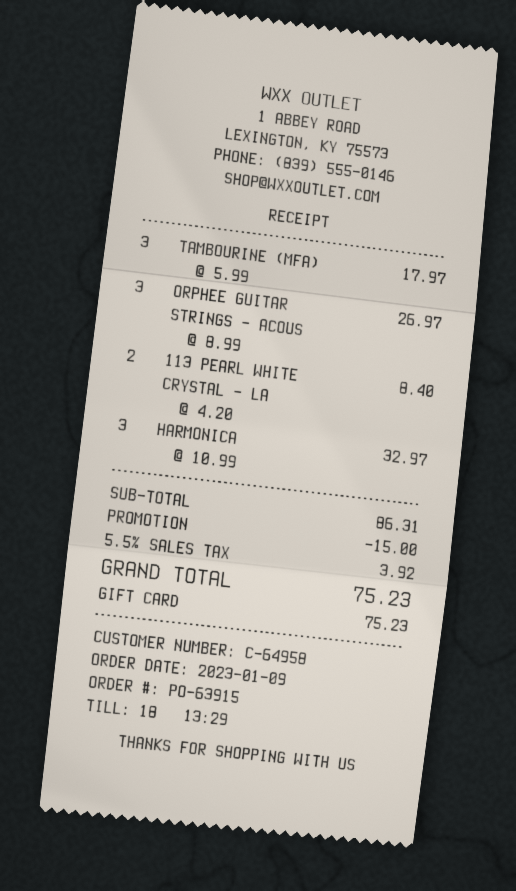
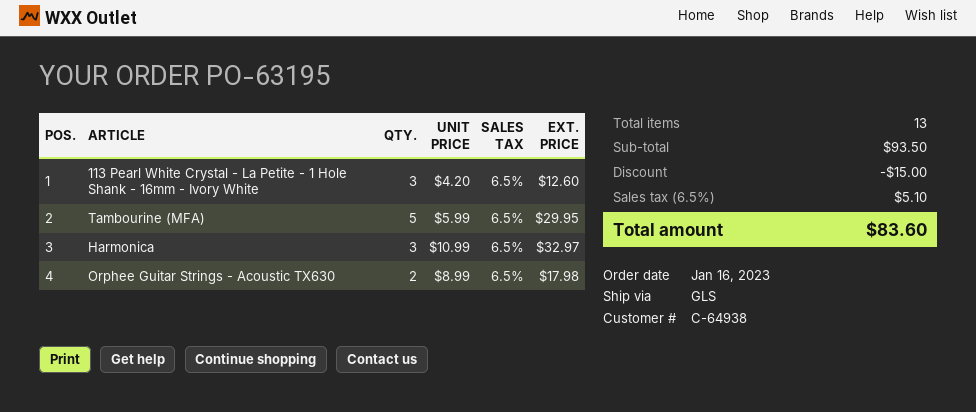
order number: PO-63915 -> PO-63195
order date: 2023-01-09 -> 2023-01-16
customer number: C-64958 -> C-64938
TAMBOURINE (MFA): 3 x 5.99 = 17.97 -> 5 x 5.99 = 29.95
ORPHEE GUITAR STRINGS - ACOUS: 3 x 8.99 = 26.97 -> 2 x 8.99 = 17.98
113 PEARL WHITE CRYSTAL - LA: 2 x 4.20 = 8.40 -> 3 x 4.20 = 12.60
subtotal: 86.31 -> 93.50
tax: 5.5% = 3.92 -> 6.5% = 5.10
total: 75.23 -> 83.60

